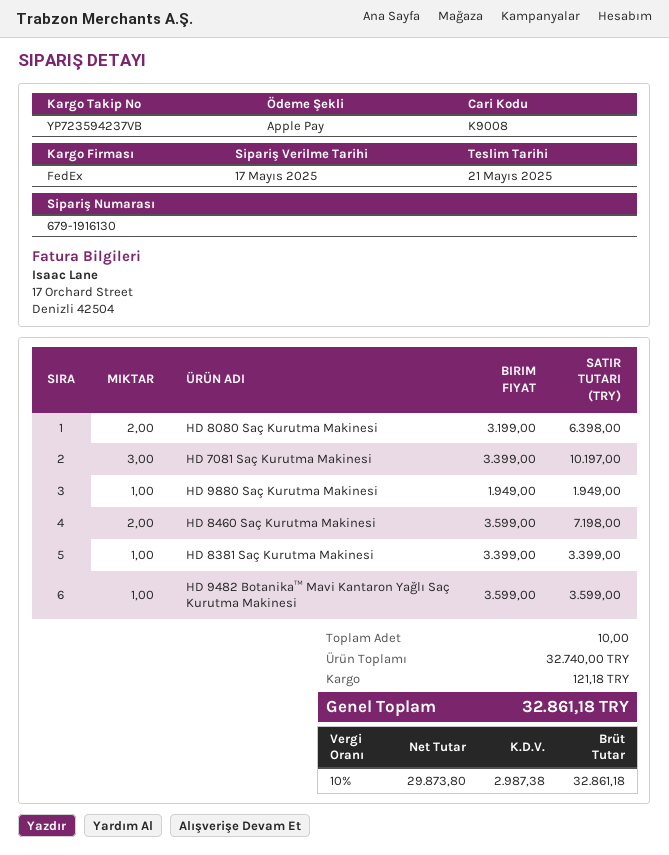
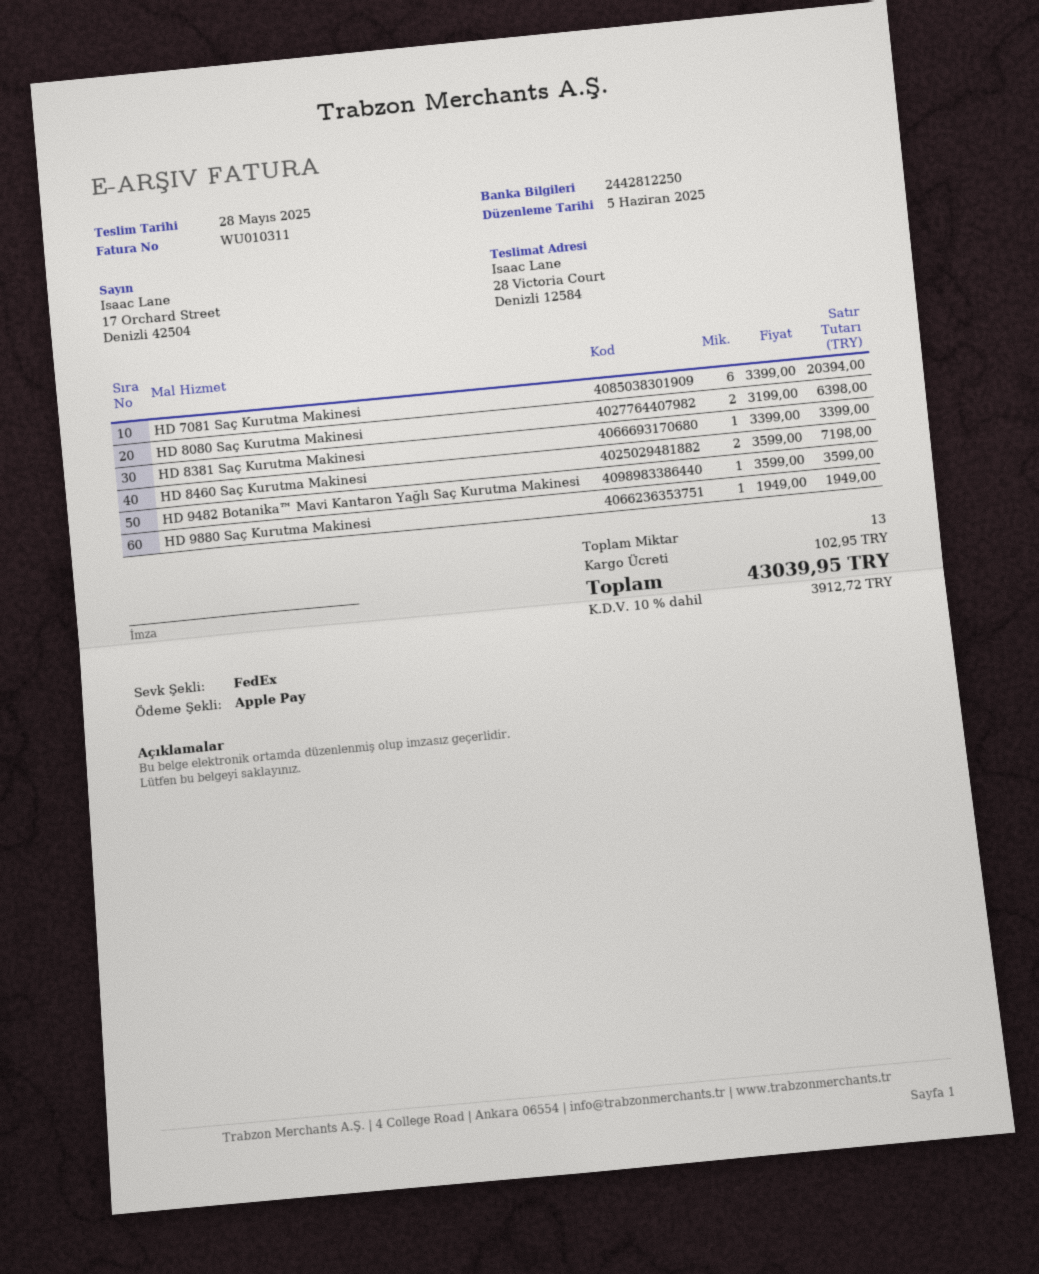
delivery date: 2025-05-21 -> 2025-05-28
HD 7081 Saç Kurutma Makinesi: 3 x 3399.00 = 10197.00 -> 6 x 3399.00 = 20394.00
total quantity: 10 -> 13
shipping: 121.18 -> 102.95
tax: 10% = 2987.38 -> 10% = 3912.72
total: 32861.18 -> 43039.95

